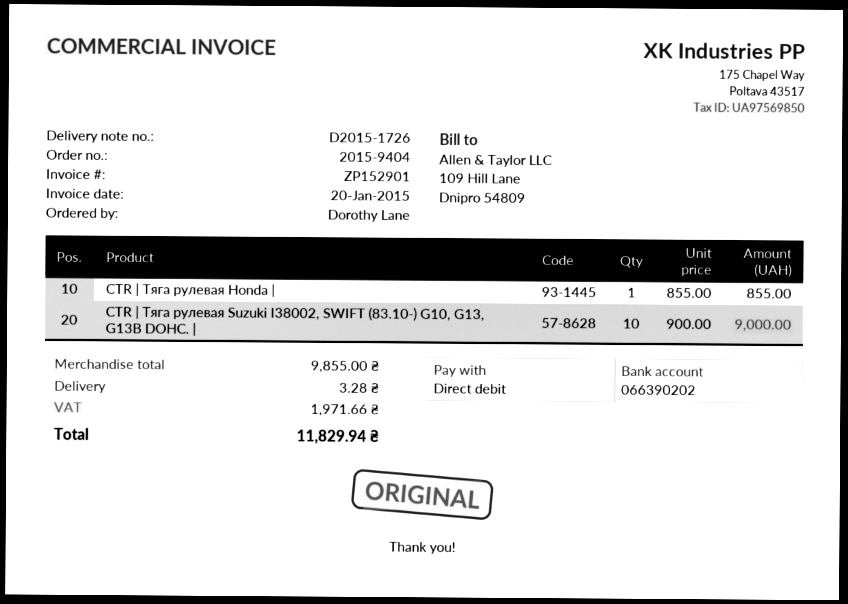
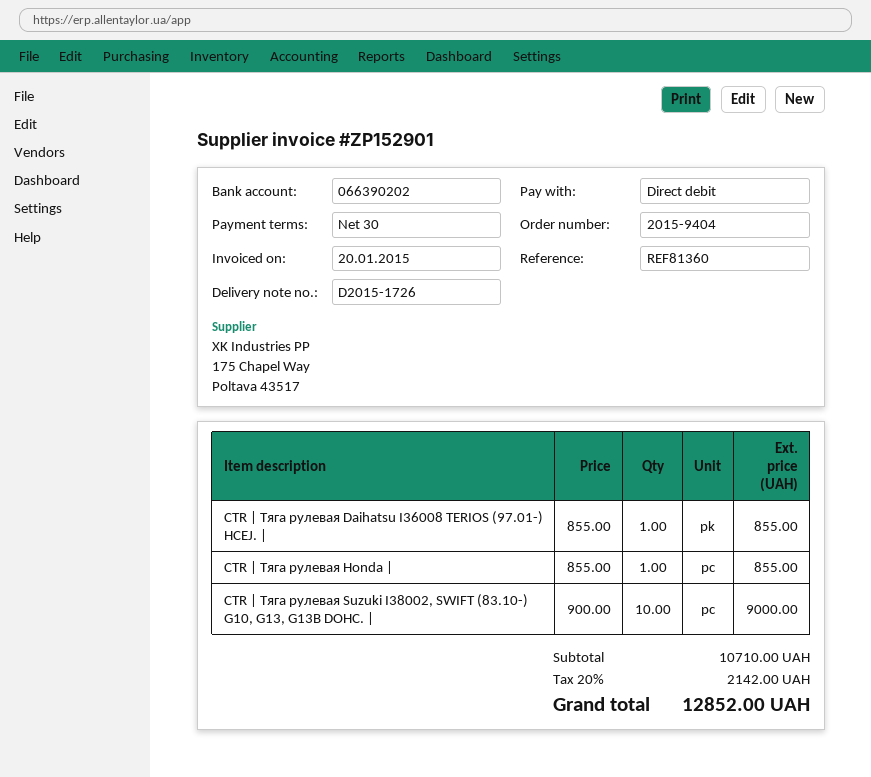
CTR | Тяга рулевая Daihatsu I36008 TERIOS (97.01-) HCEJ. |: none -> 1 x 855.00 = 855.00
subtotal: 9855.00 -> 10710.00
shipping: 3.28 -> none
tax: 1971.66 -> 2142.00
total: 11829.94 -> 12852.00

